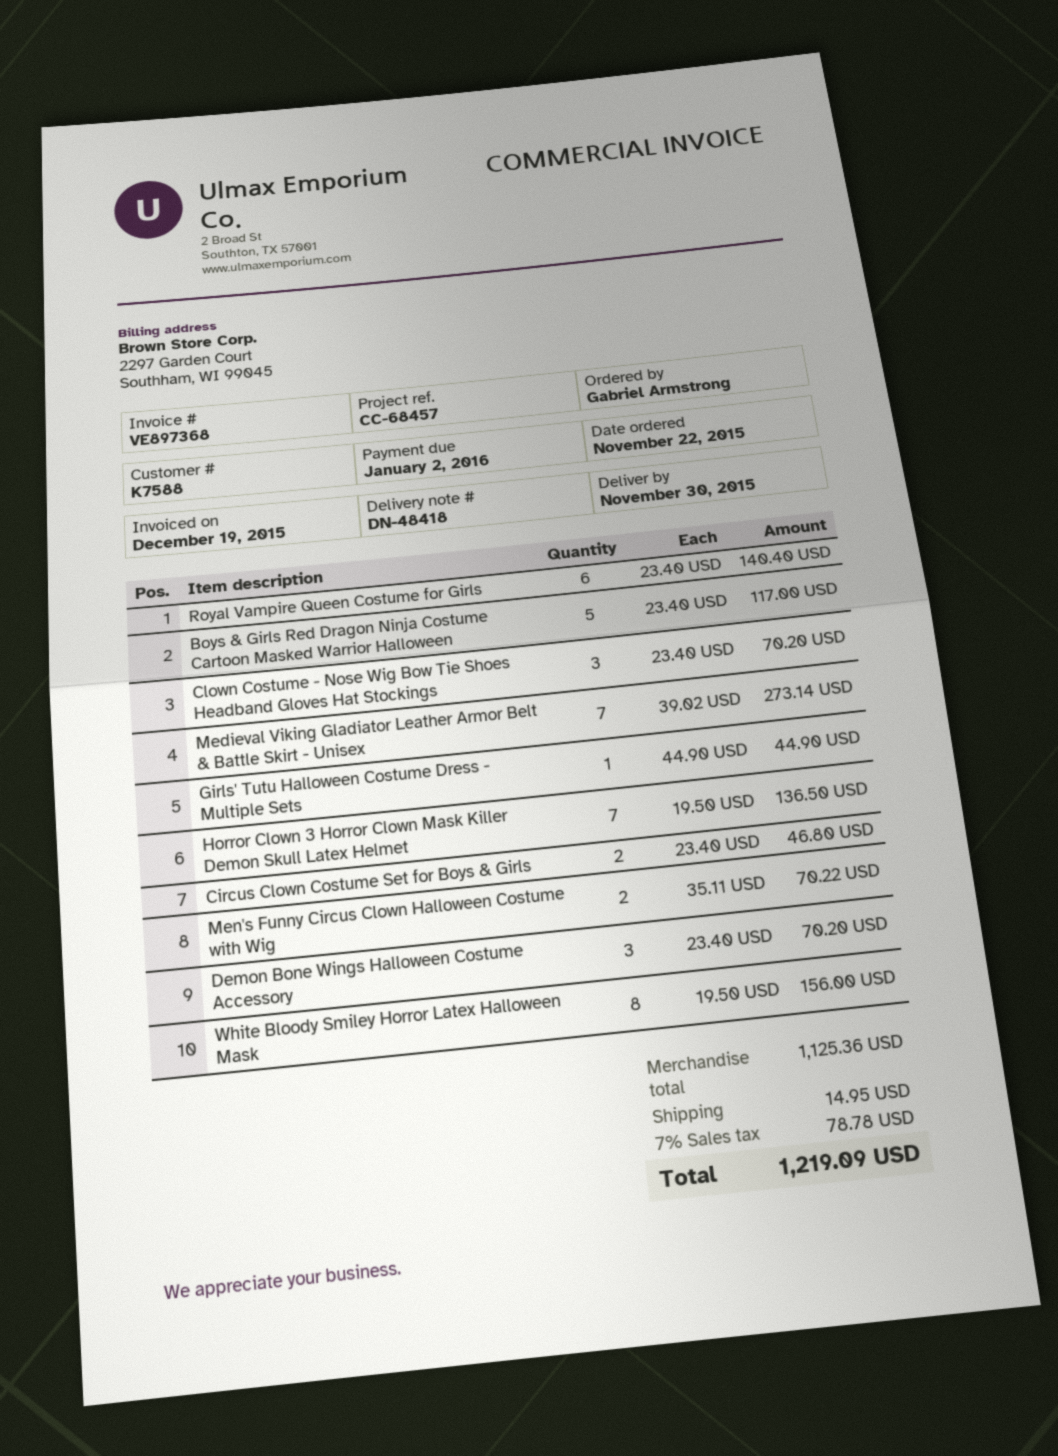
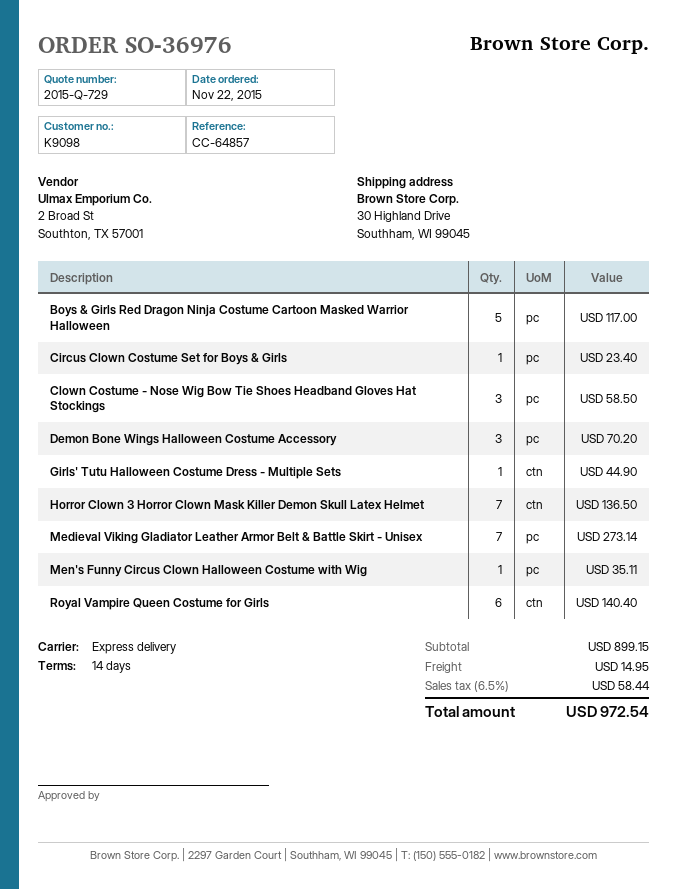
customer number: K7588 -> K9098
reference: CC-68457 -> CC-64857
Clown Costume - Nose Wig Bow Tie Shoes Headband Gloves Hat Stockings: 3 for 70.20 -> 3 for 58.50
Circus Clown Costume Set for Boys & Girls: 2 for 46.80 -> 1 for 23.40
Men's Funny Circus Clown Halloween Costume with Wig: 2 for 70.22 -> 1 for 35.11
White Bloody Smiley Horror Latex Halloween Mask: 8 for 156.00 -> none
subtotal: 1125.36 -> 899.15
tax: 7% = 78.78 -> 6.5% = 58.44
total: 1219.09 -> 972.54

